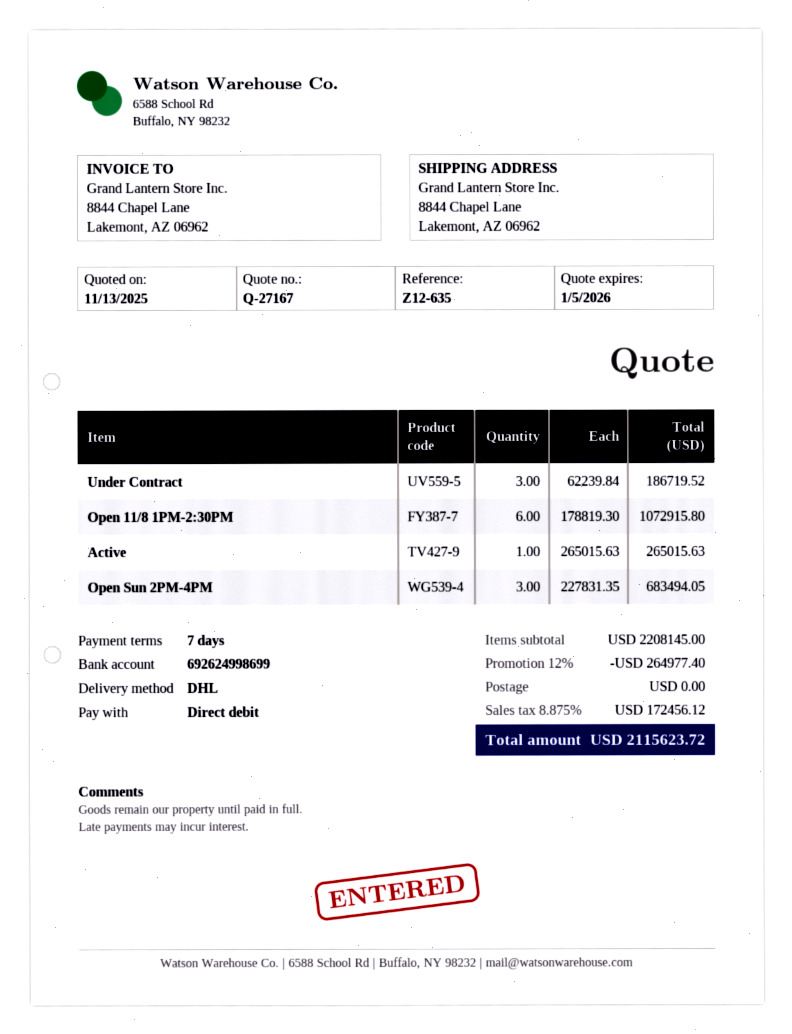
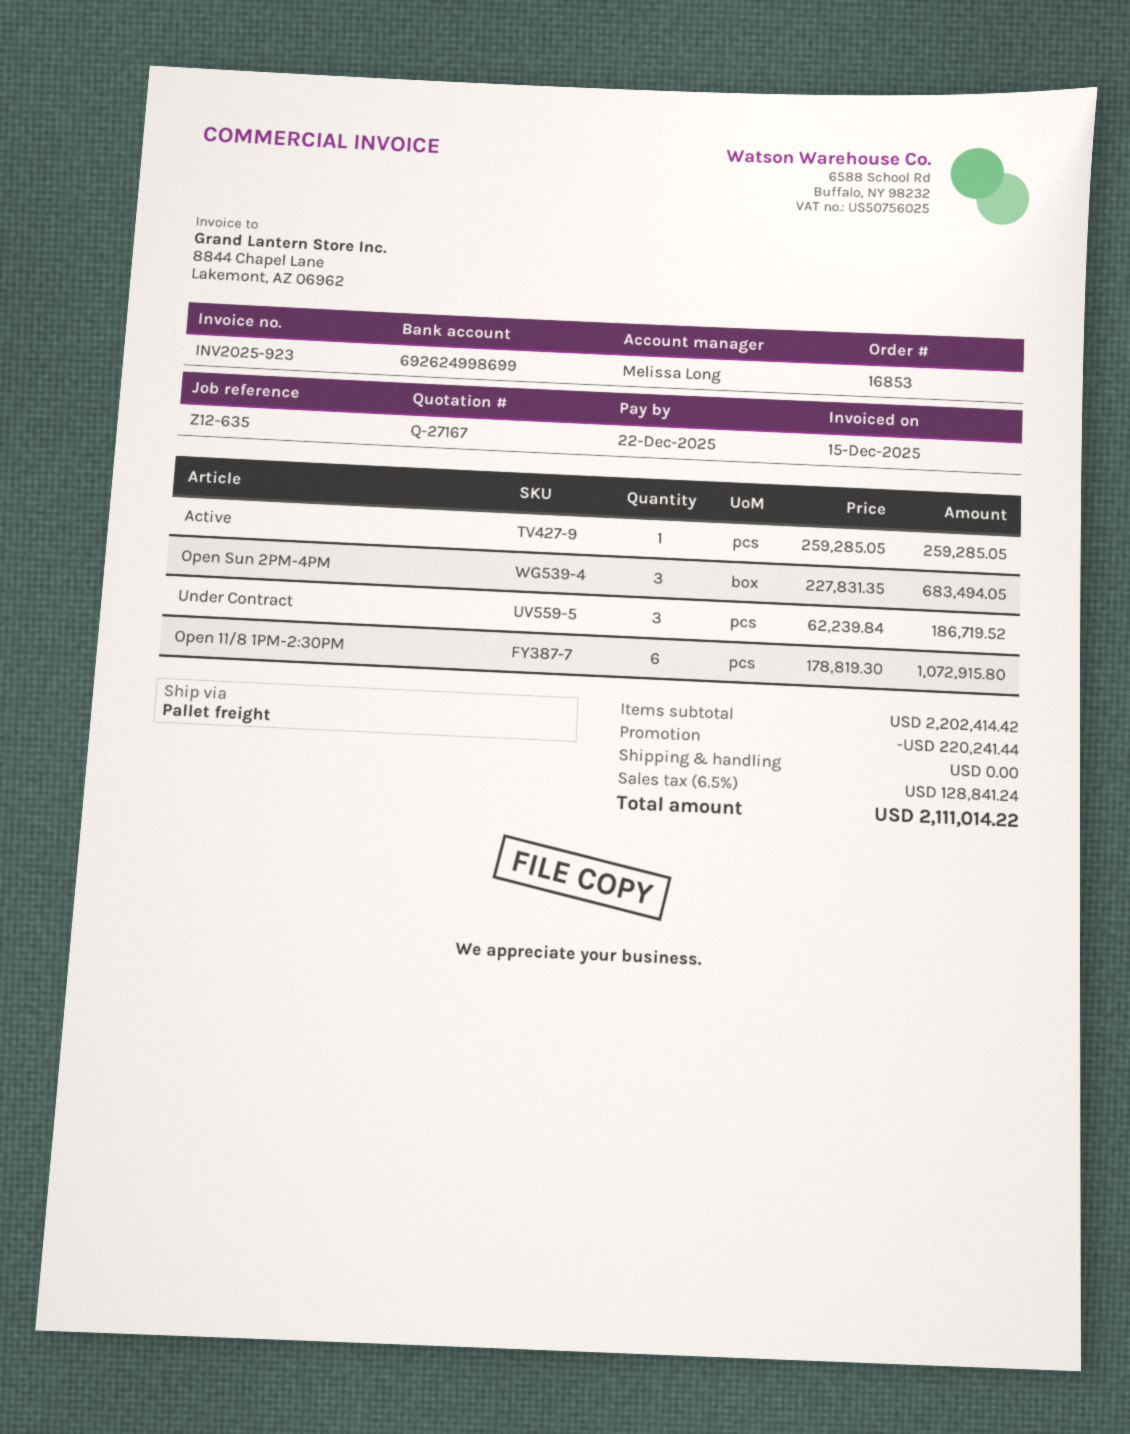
shipping method: DHL -> pallet freight
Active: 1 x 265015.63 = 265015.63 -> 1 x 259285.05 = 259285.05
subtotal: 2208145.00 -> 2202414.42
discount: 264977.40 -> 220241.44
tax: 8.875% = 172456.12 -> 6.5% = 128841.24
total: 2115623.72 -> 2111014.22

